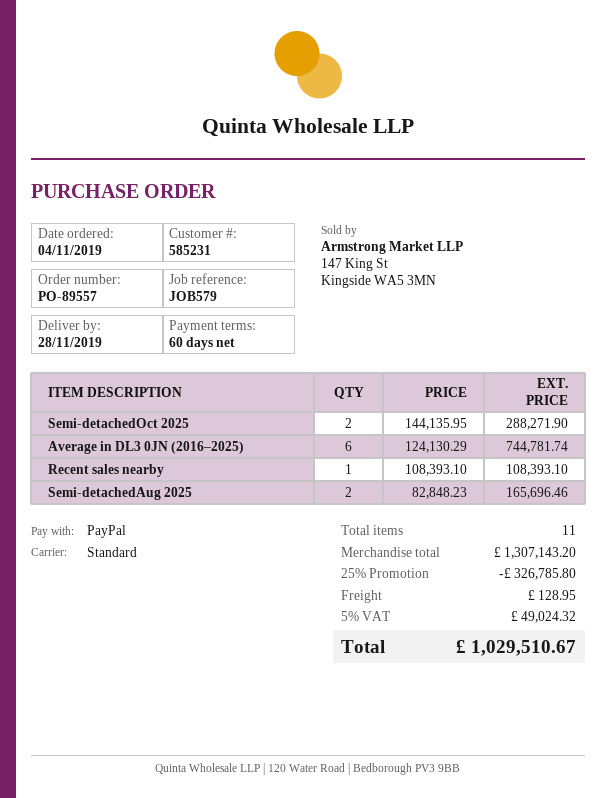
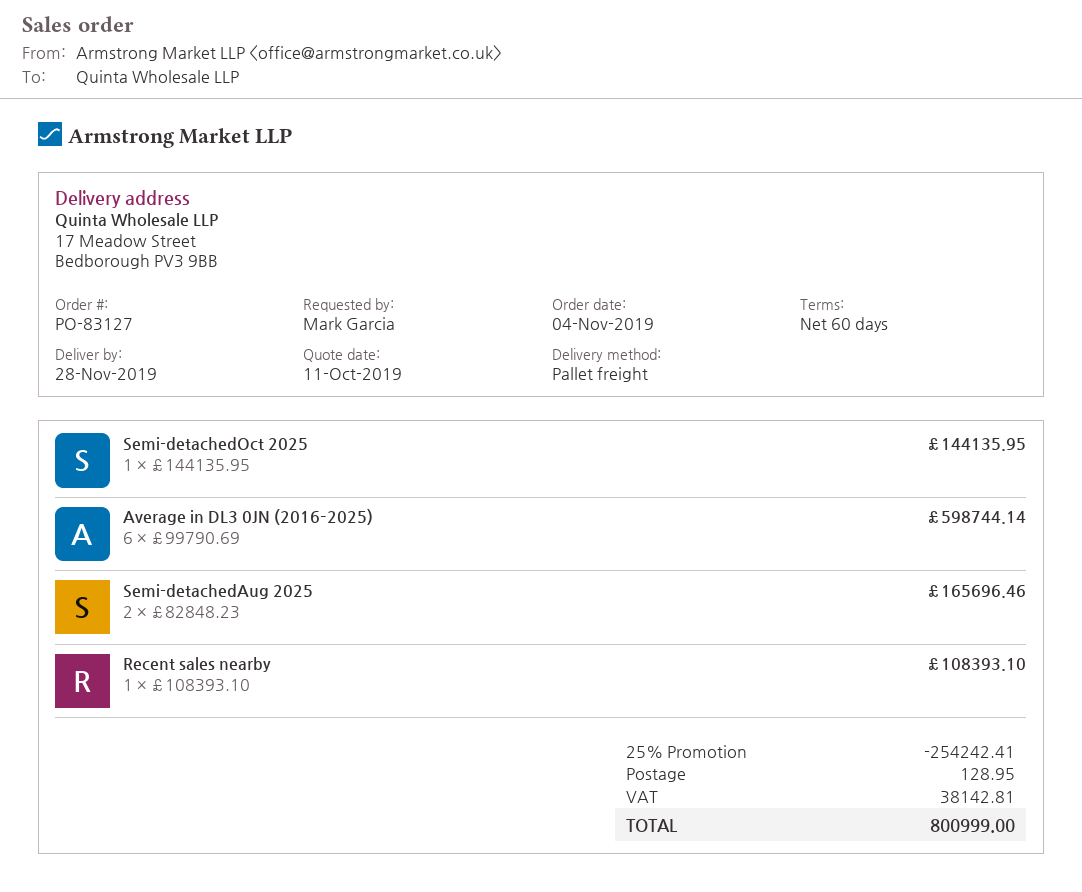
order number: PO-89557 -> PO-83127
shipping method: standard -> pallet freight
Semi-detachedOct 2025: 2 x 144135.95 = 288271.90 -> 1 x 144135.95 = 144135.95
Average in DL3 0JN (2016–2025): 6 x 124130.29 = 744781.74 -> 6 x 99790.69 = 598744.14
discount: 25% = 326785.80 -> 25% = 254242.41
tax: 49024.32 -> 38142.81
total: 1029510.67 -> 800999.00

